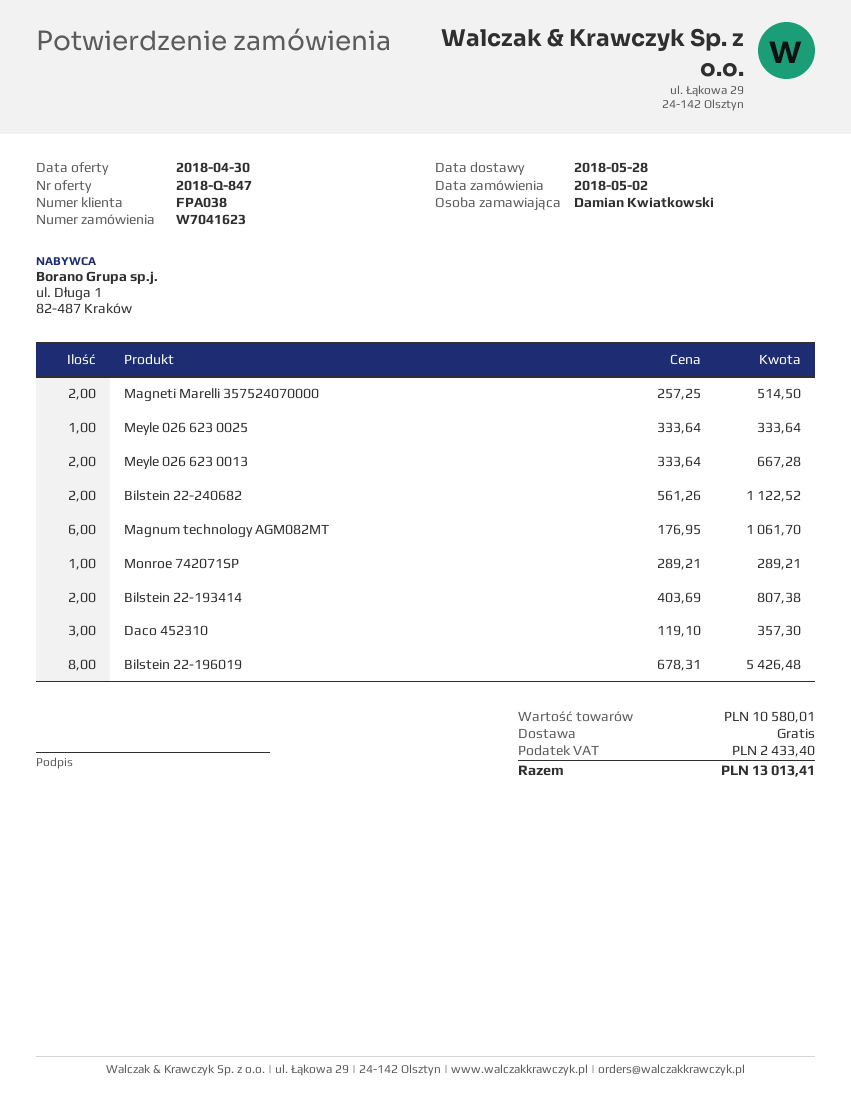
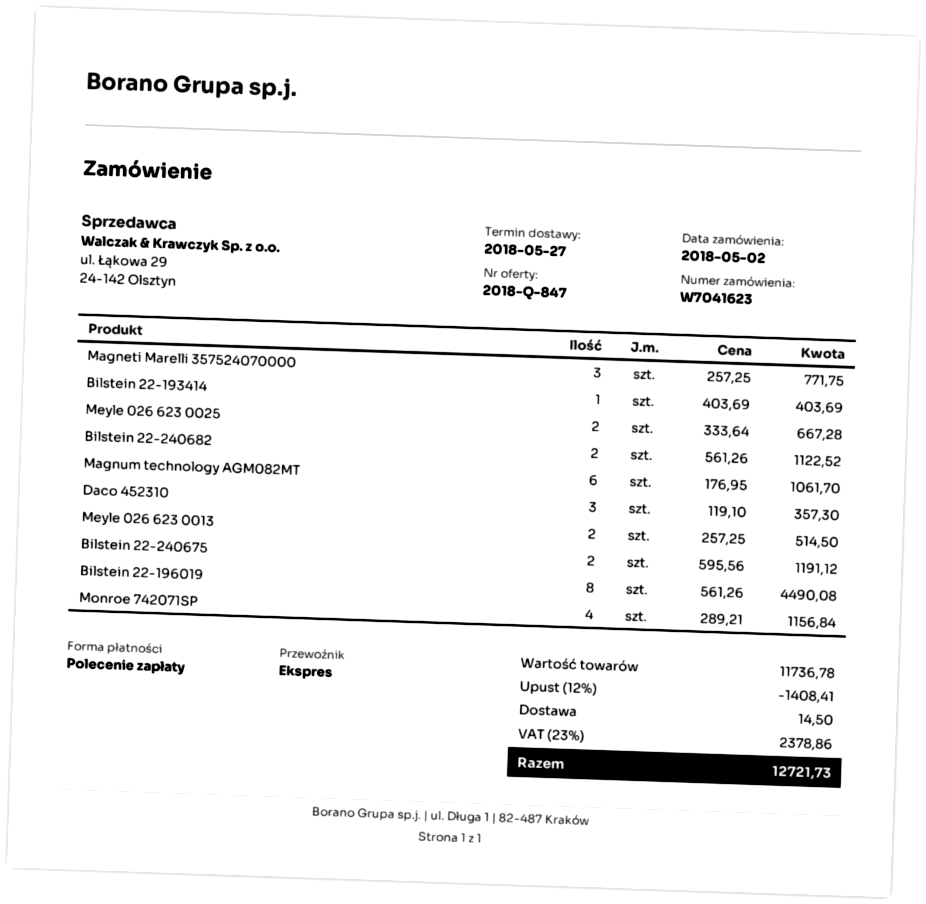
delivery date: 2018-05-28 -> 2018-05-27
Magneti Marelli 357524070000: 2 x 257.25 = 514.50 -> 3 x 257.25 = 771.75
Meyle 026 623 0025: 1 x 333.64 = 333.64 -> 2 x 333.64 = 667.28
Meyle 026 623 0013: 2 x 333.64 = 667.28 -> 2 x 257.25 = 514.50
Monroe 742071SP: 1 x 289.21 = 289.21 -> 4 x 289.21 = 1156.84
Bilstein 22-193414: 2 x 403.69 = 807.38 -> 1 x 403.69 = 403.69
Bilstein 22-196019: 8 x 678.31 = 5426.48 -> 8 x 561.26 = 4490.08
Bilstein 22-240675: none -> 2 x 595.56 = 1191.12
subtotal: 10580.01 -> 11736.78
discount: none -> 12% = 1408.41
shipping: 0.00 -> 14.50
tax: 2433.40 -> 2378.86
total: 13013.41 -> 12721.73

